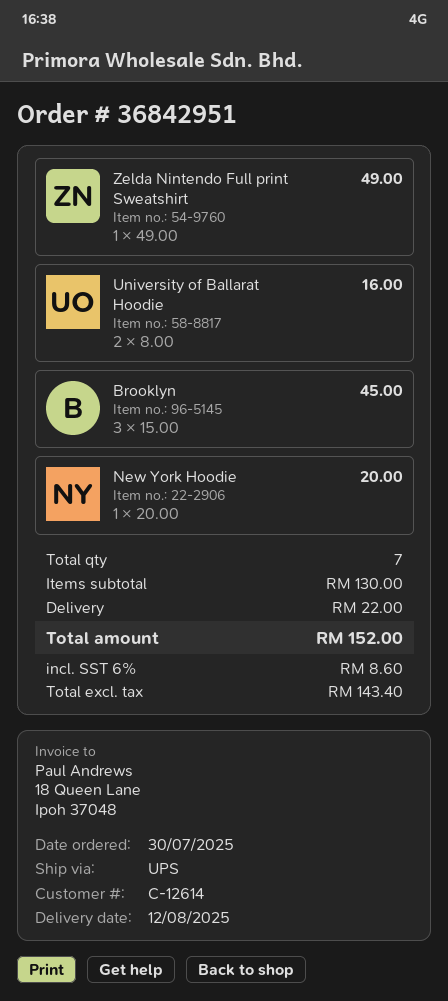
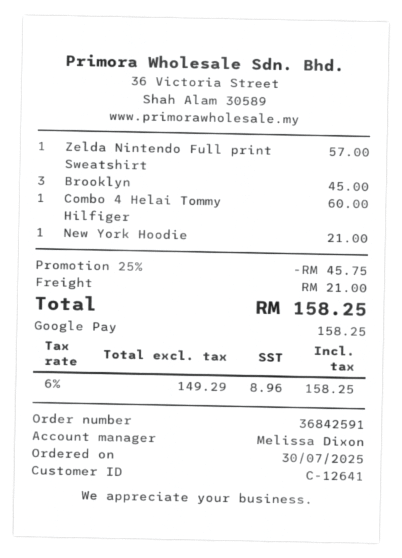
order number: 36842951 -> 36842591
customer number: C-12614 -> C-12641
Zelda Nintendo Full print Sweatshirt: 1 for 49.00 -> 1 for 57.00
University of Ballarat Hoodie: 2 for 16.00 -> none
New York Hoodie: 1 for 20.00 -> 1 for 21.00
Combo 4 Helai Tommy Hilfiger: none -> 1 for 60.00
discount: none -> 25% = 45.75
shipping: 22.00 -> 21.00
net: 143.40 -> 149.29
tax: 6% = 8.60 -> 6% = 8.96
total: 152.00 -> 158.25

